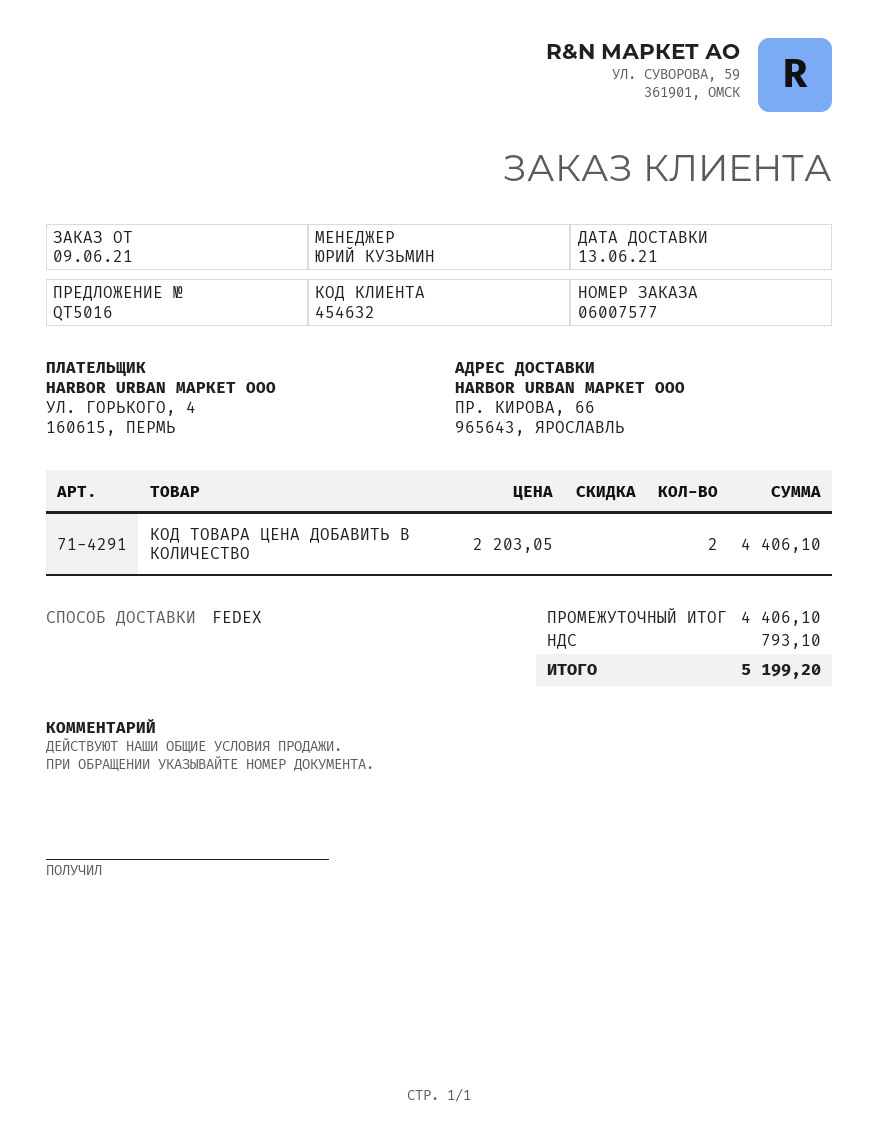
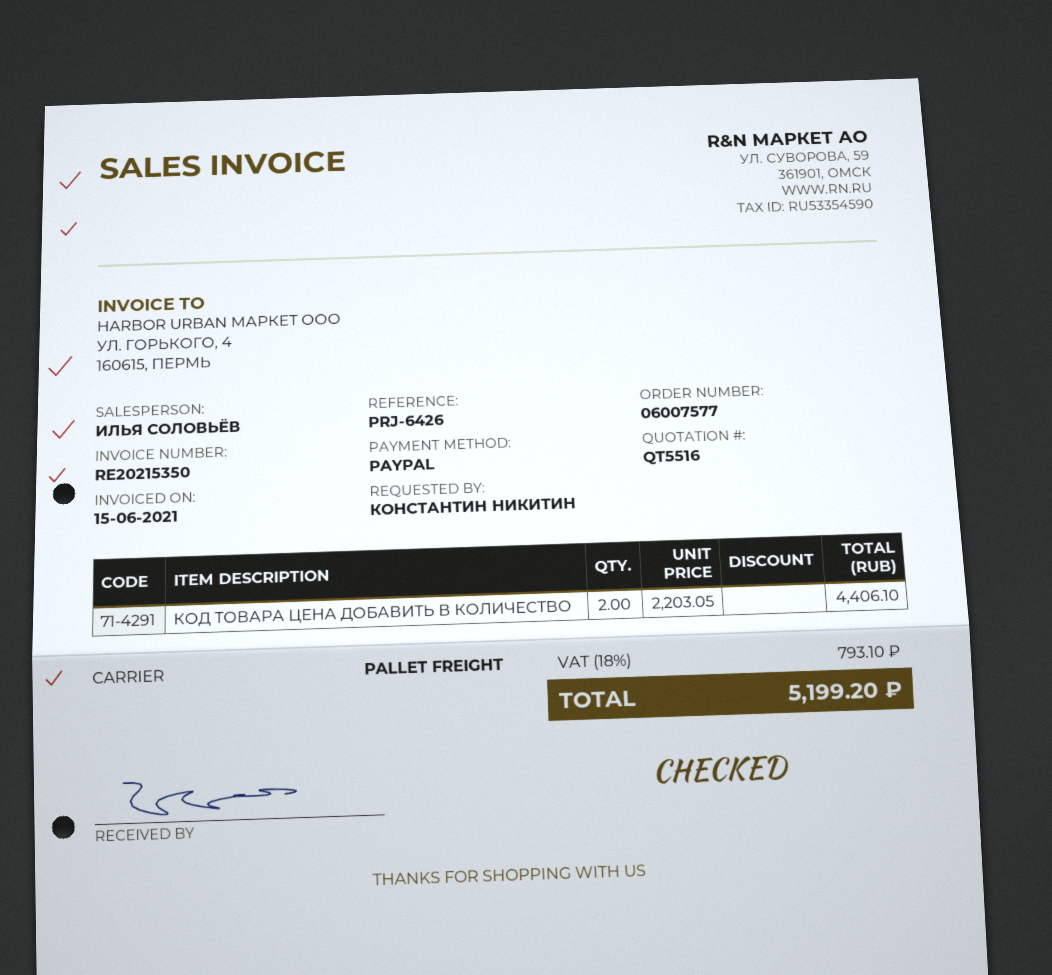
quote number: QT5016 -> QT5516
sales rep: ЮРИЙ КУЗЬМИН -> ИЛЬЯ СОЛОВЬЁВ
shipping method: FedEx -> pallet freight

